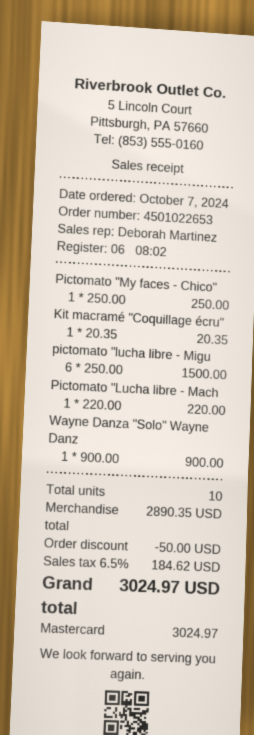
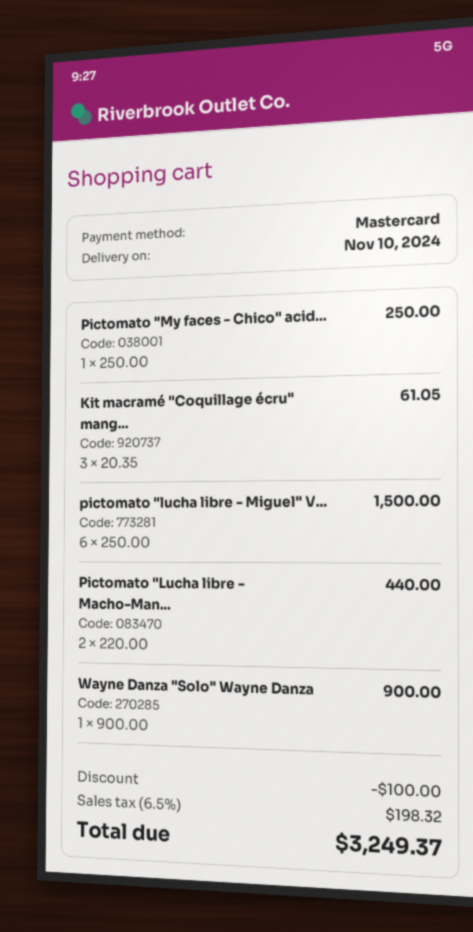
Kit macramé "Coquillage écru": 1 x 20.35 = 20.35 -> 3 x 20.35 = 61.05
Pictomato "Lucha libre - Mach: 1 x 220.00 = 220.00 -> 2 x 220.00 = 440.00
discount: 50.00 -> 100.00
tax: 6.5% = 184.62 -> 6.5% = 198.32
total: 3024.97 -> 3249.37

